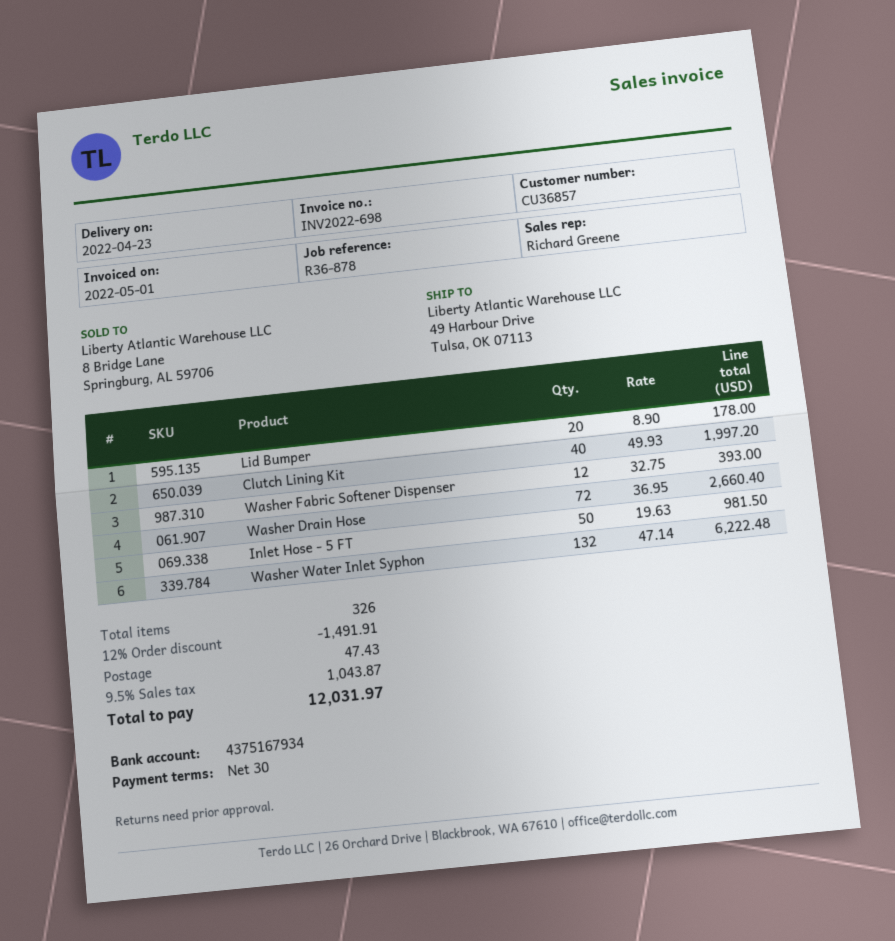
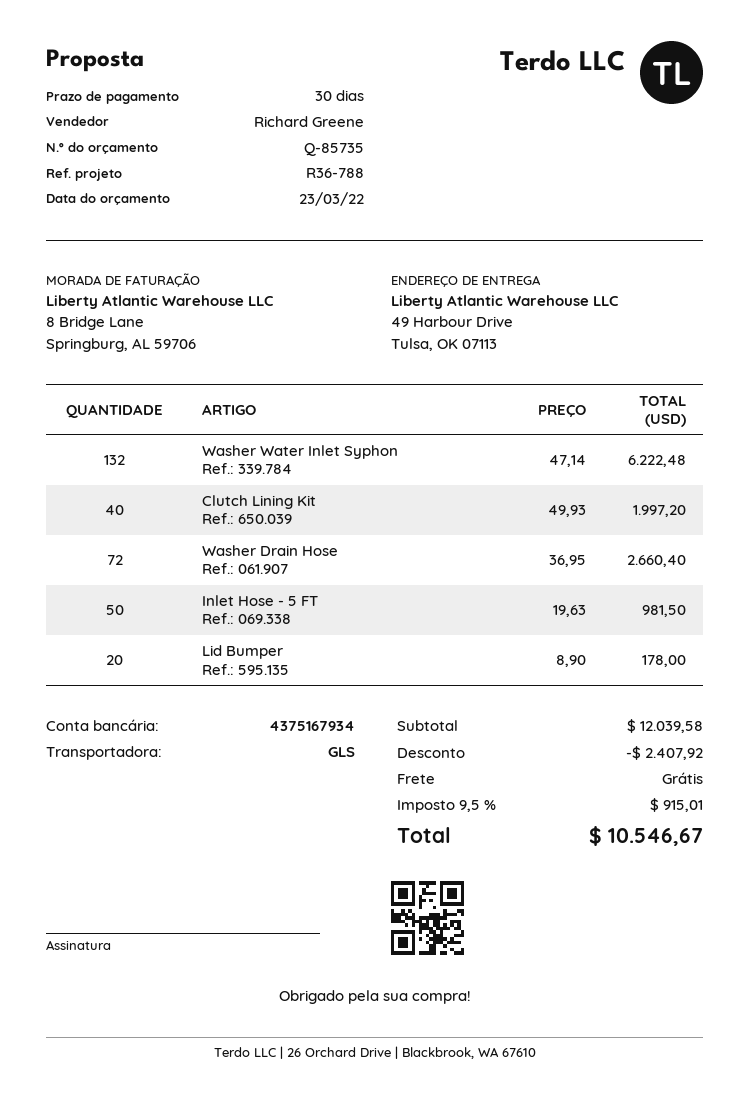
reference: R36-878 -> R36-788
Washer Fabric Softener Dispenser: 12 x 32.75 = 393.00 -> none
discount: 1491.91 -> 2407.92
shipping: 47.43 -> 0.00
tax: 9.5% = 1043.87 -> 9.5% = 915.01
total: 12031.97 -> 10546.67

